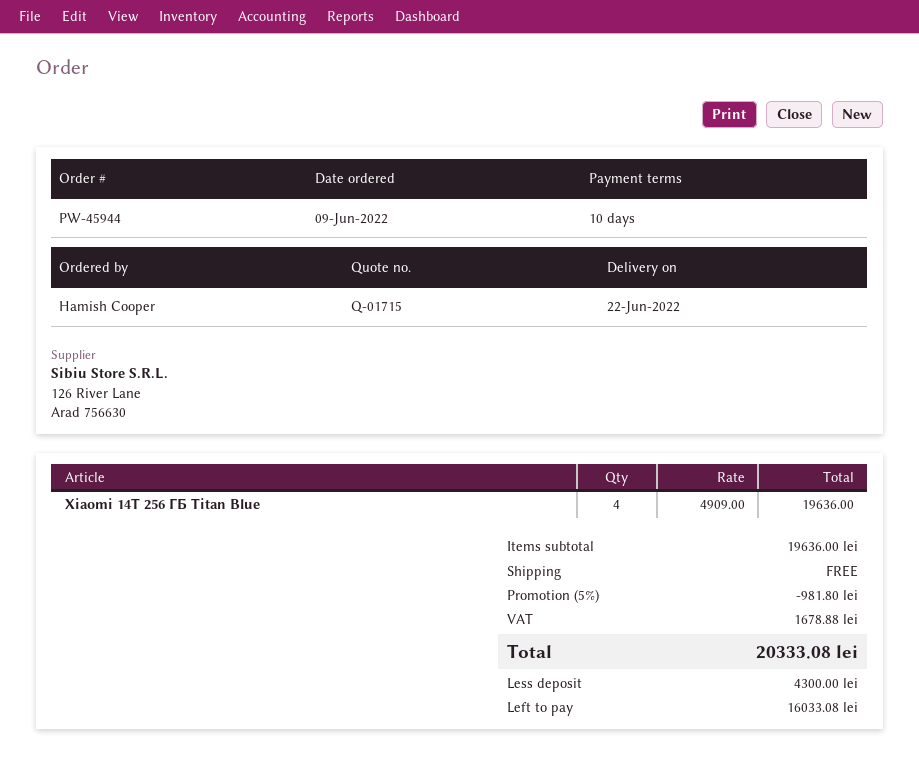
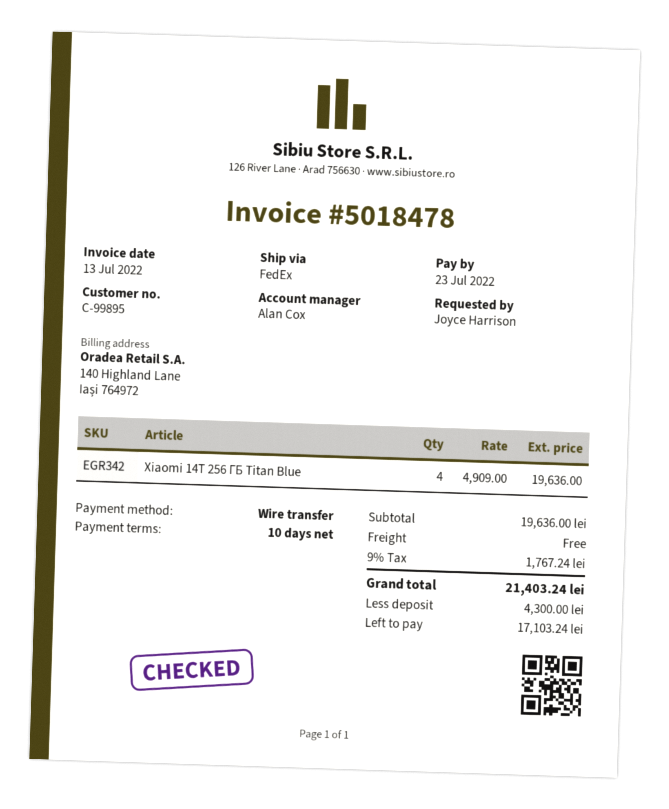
ordered by: Hamish Cooper -> Joyce Harrison
discount: 5% = 981.80 -> none
tax: 1678.88 -> 1767.24
total: 20333.08 -> 21403.24
balance: 16033.08 -> 17103.24

